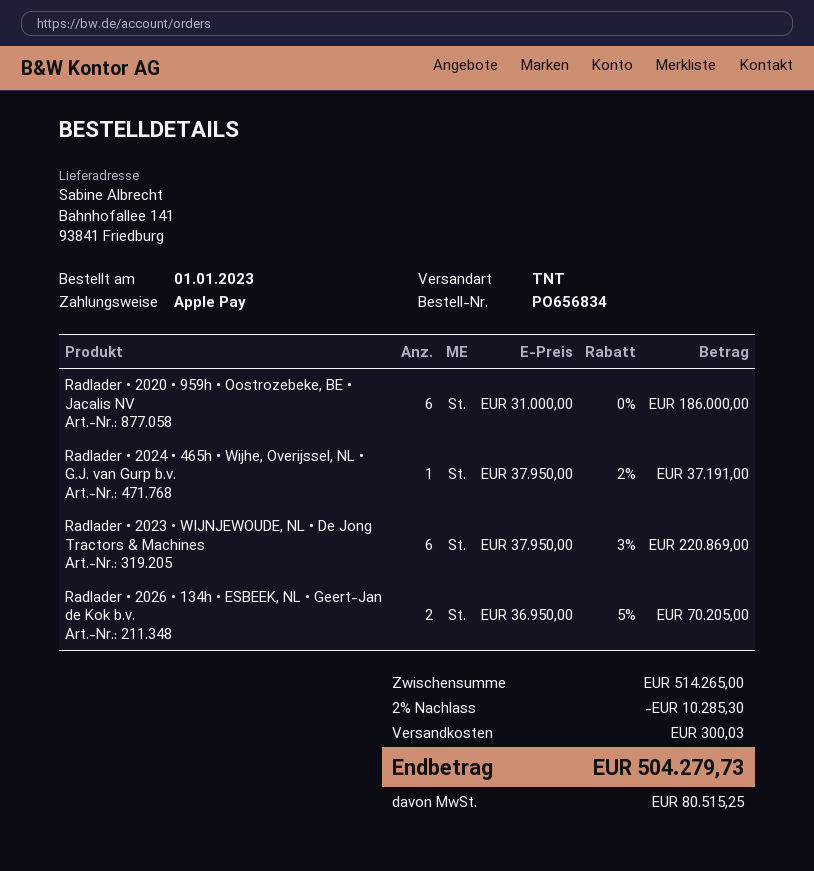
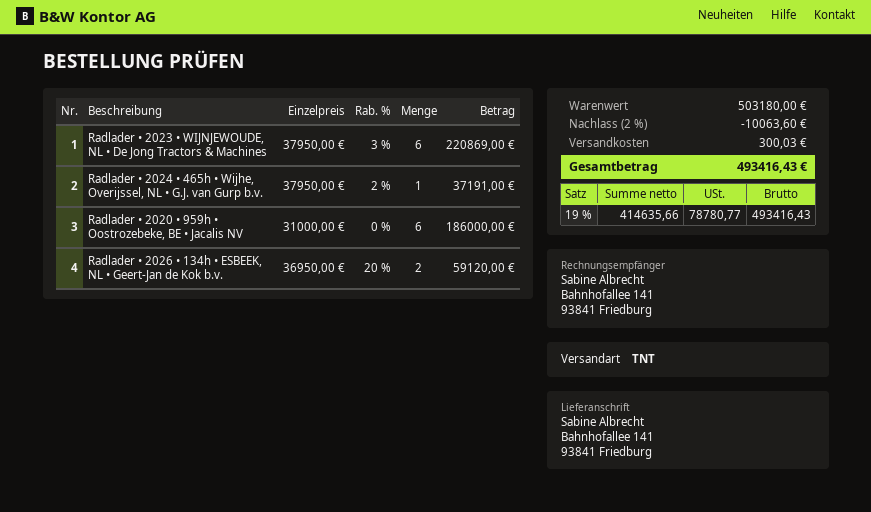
Radlader • 2026 • 134h • ESBEEK, NL • Geert-Jan de Kok b.v.: 2 x 36950.00 - 5% = 70205.00 -> 2 x 36950.00 - 20% = 59120.00
subtotal: 514265.00 -> 503180.00
discount: 2% = 10285.30 -> 2% = 10063.60
tax: 80515.25 -> 78780.77
total: 504279.73 -> 493416.43

